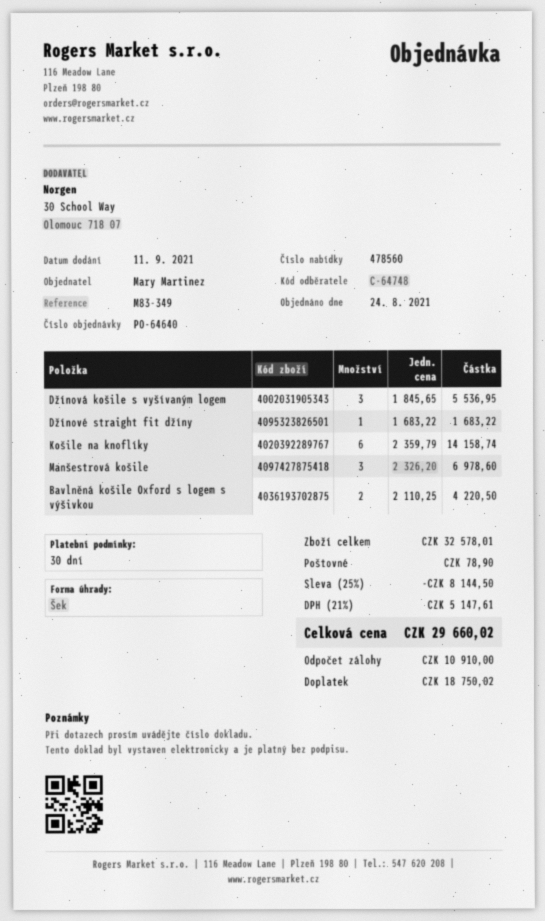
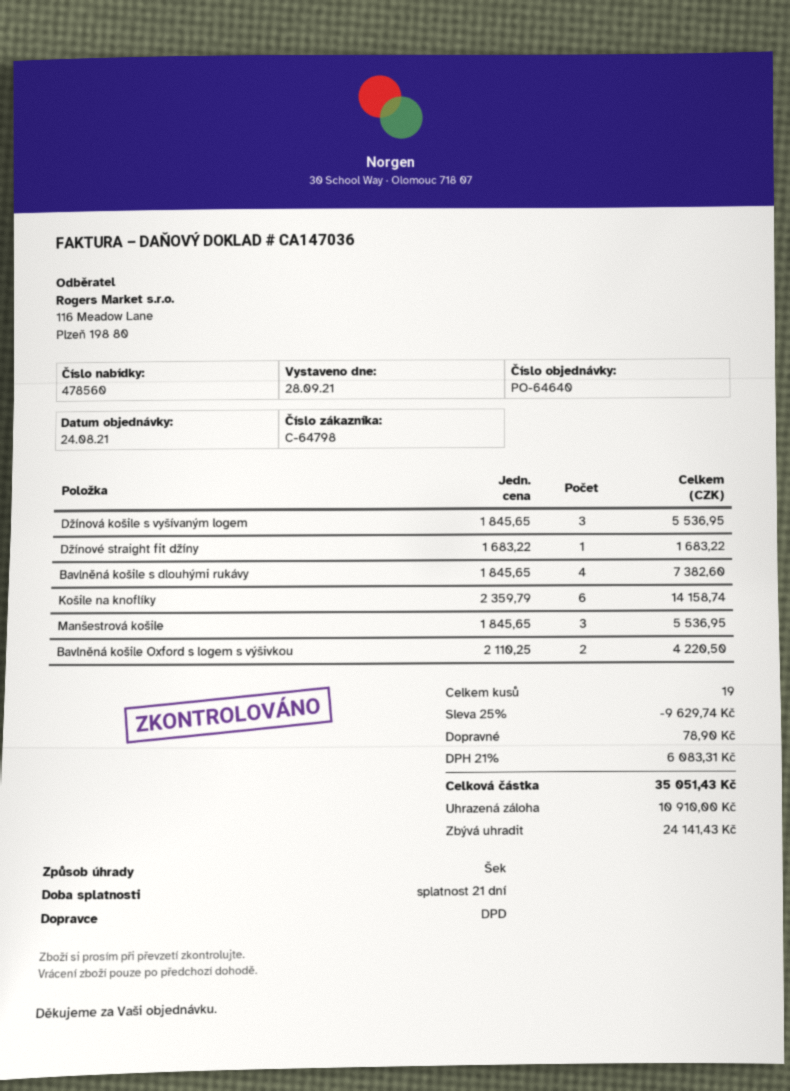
payment terms: 30 days -> 21 days
customer number: C-64748 -> C-64798
Manšestrová košile: 3 x 2326.20 = 6978.60 -> 3 x 1845.65 = 5536.95
Bavlněná košile s dlouhými rukávy: none -> 4 x 1845.65 = 7382.60
discount: 25% = 8144.50 -> 25% = 9629.74
tax: 21% = 5147.61 -> 21% = 6083.31
total: 29660.02 -> 35051.43
balance: 18750.02 -> 24141.43

